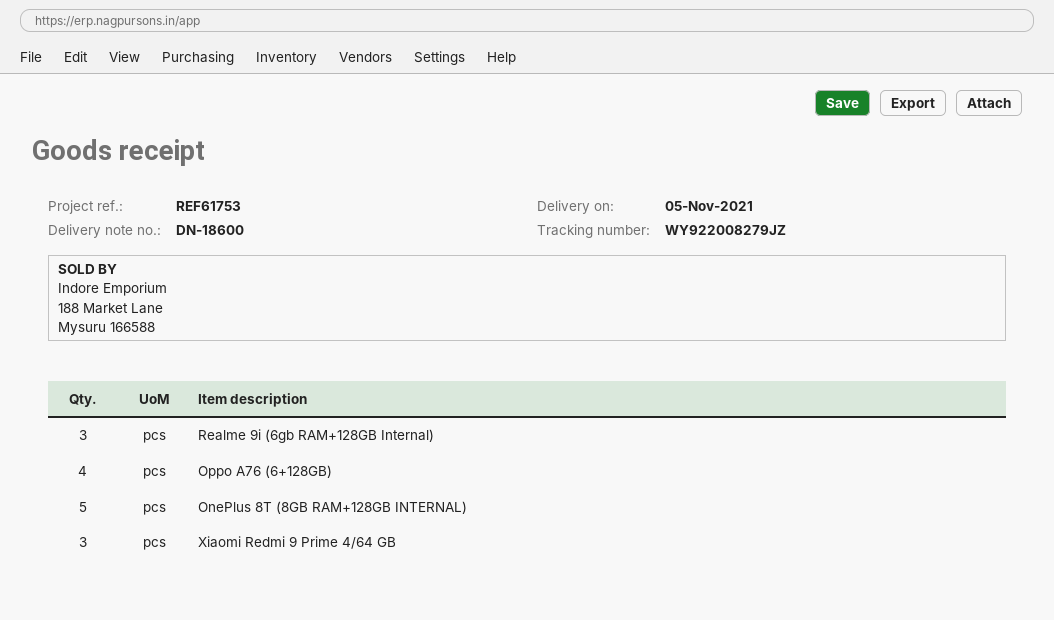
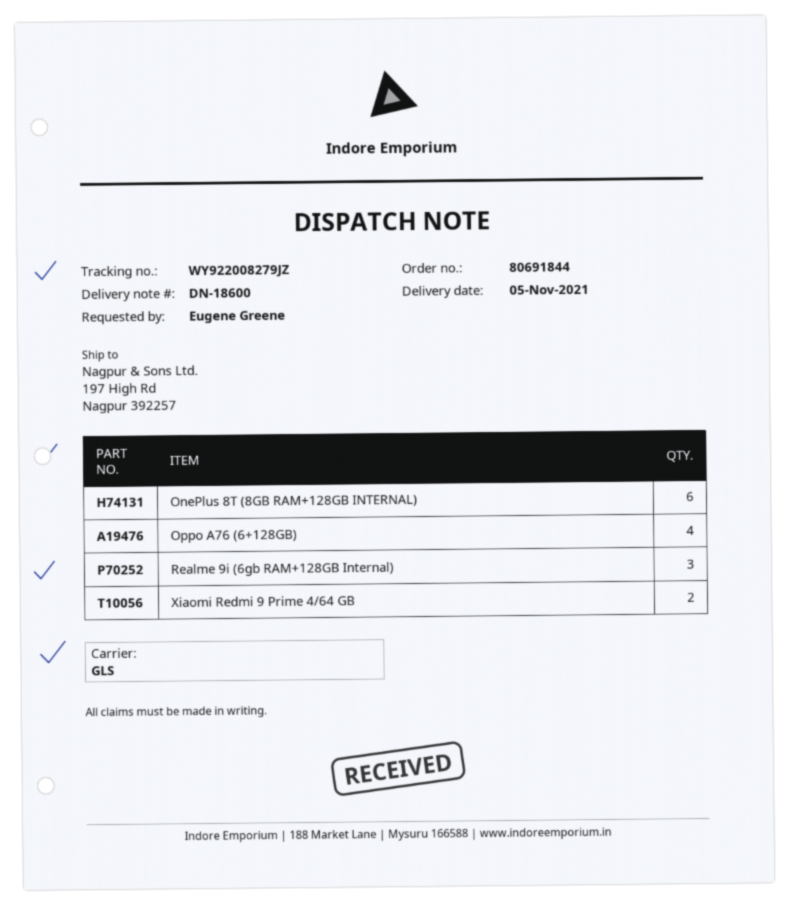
OnePlus 8T (8GB RAM+128GB INTERNAL): 5 -> 6
Xiaomi Redmi 9 Prime 4/64 GB: 3 -> 2

